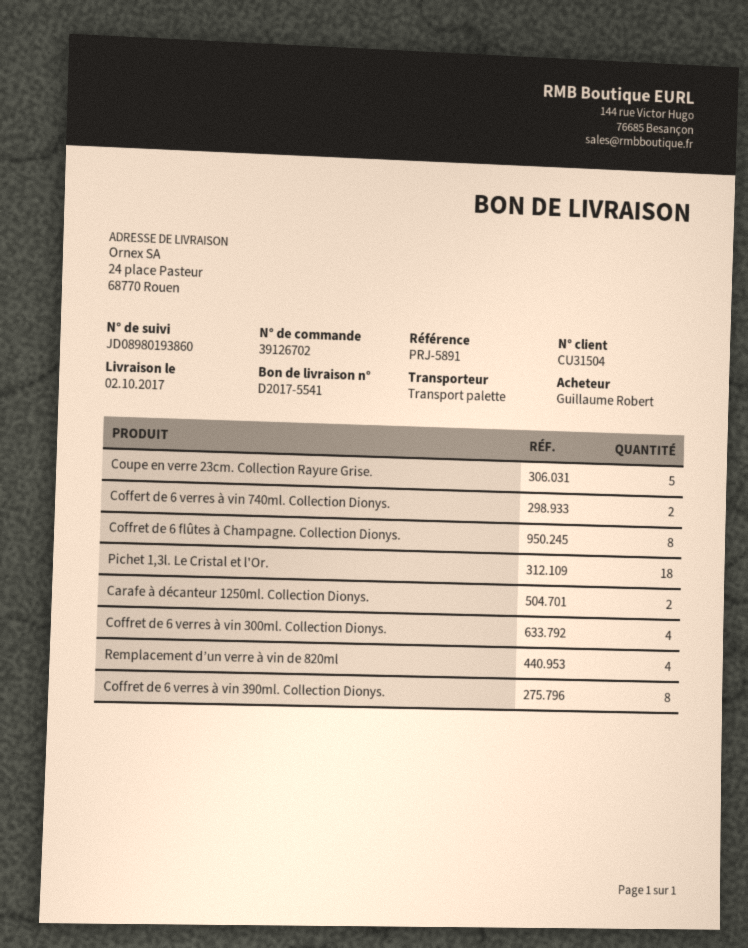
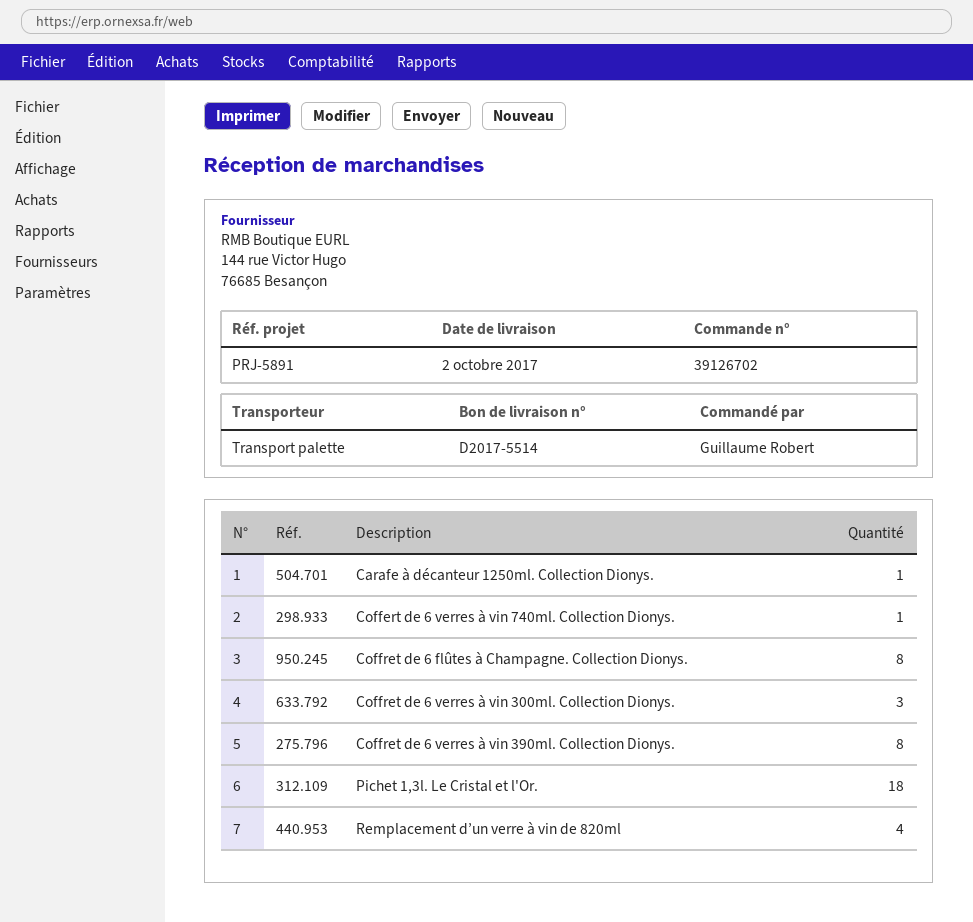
delivery note number: D2017-5541 -> D2017-5514
Coupe en verre 23cm. Collection Rayure Grise.: 5 -> none
Coffert de 6 verres à vin 740ml. Collection Dionys.: 2 -> 1
Carafe à décanteur 1250ml. Collection Dionys.: 2 -> 1
Coffret de 6 verres à vin 300ml. Collection Dionys.: 4 -> 3

